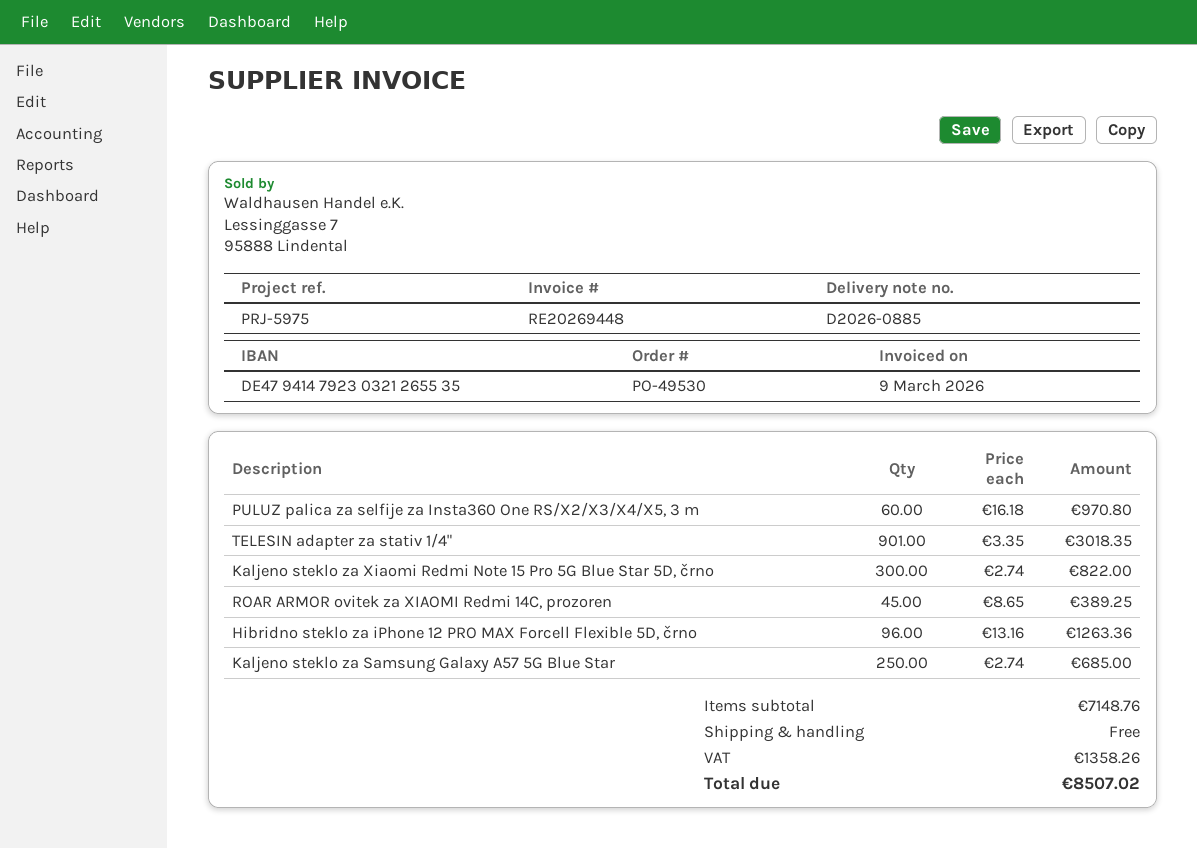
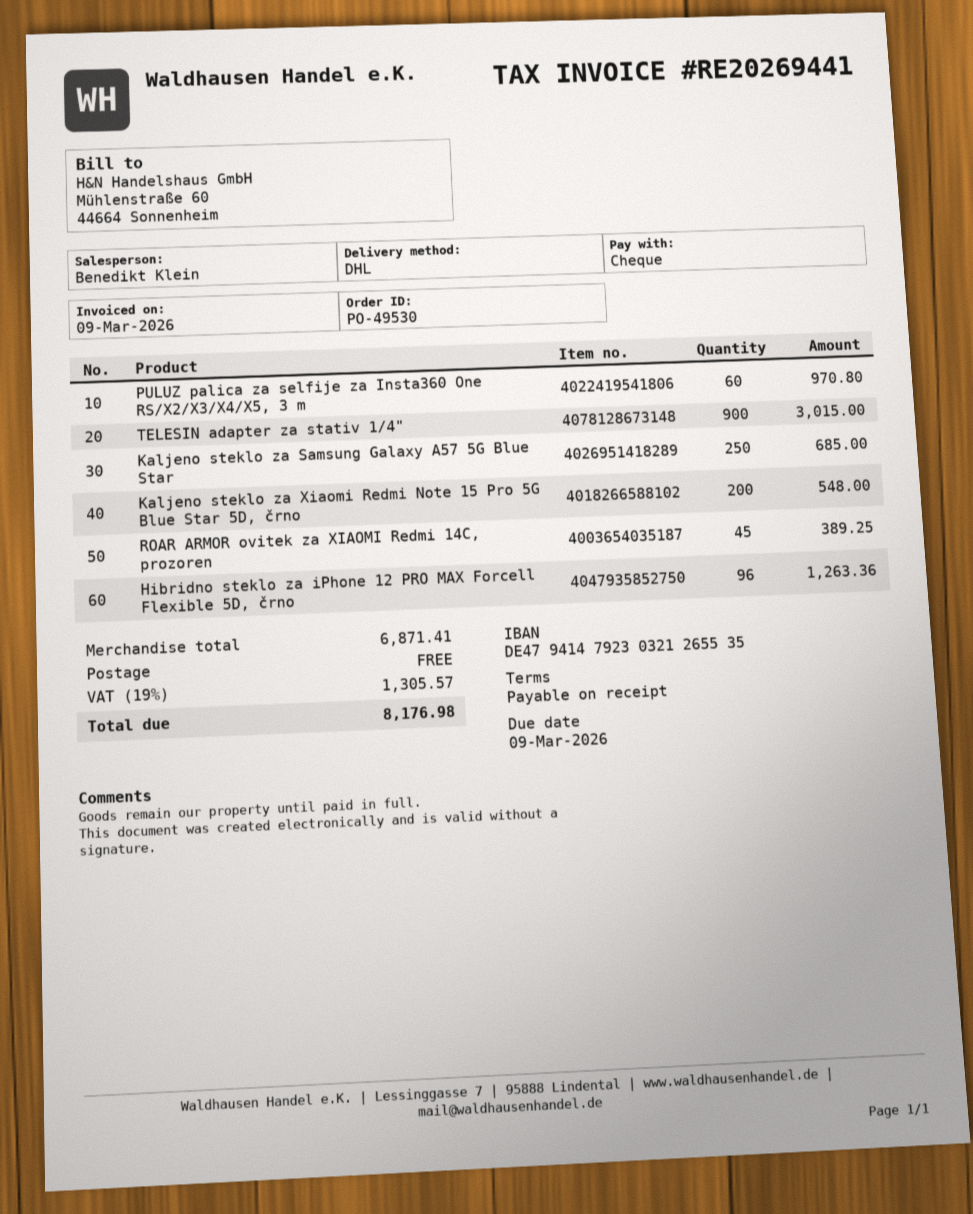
invoice number: RE20269448 -> RE20269441
TELESIN adapter za stativ 1/4": 901 for 3018.35 -> 900 for 3015.00
Kaljeno steklo za Xiaomi Redmi Note 15 Pro 5G Blue Star 5D, črno: 300 for 822.00 -> 200 for 548.00
subtotal: 7148.76 -> 6871.41
tax: 1358.26 -> 1305.57
total: 8507.02 -> 8176.98

